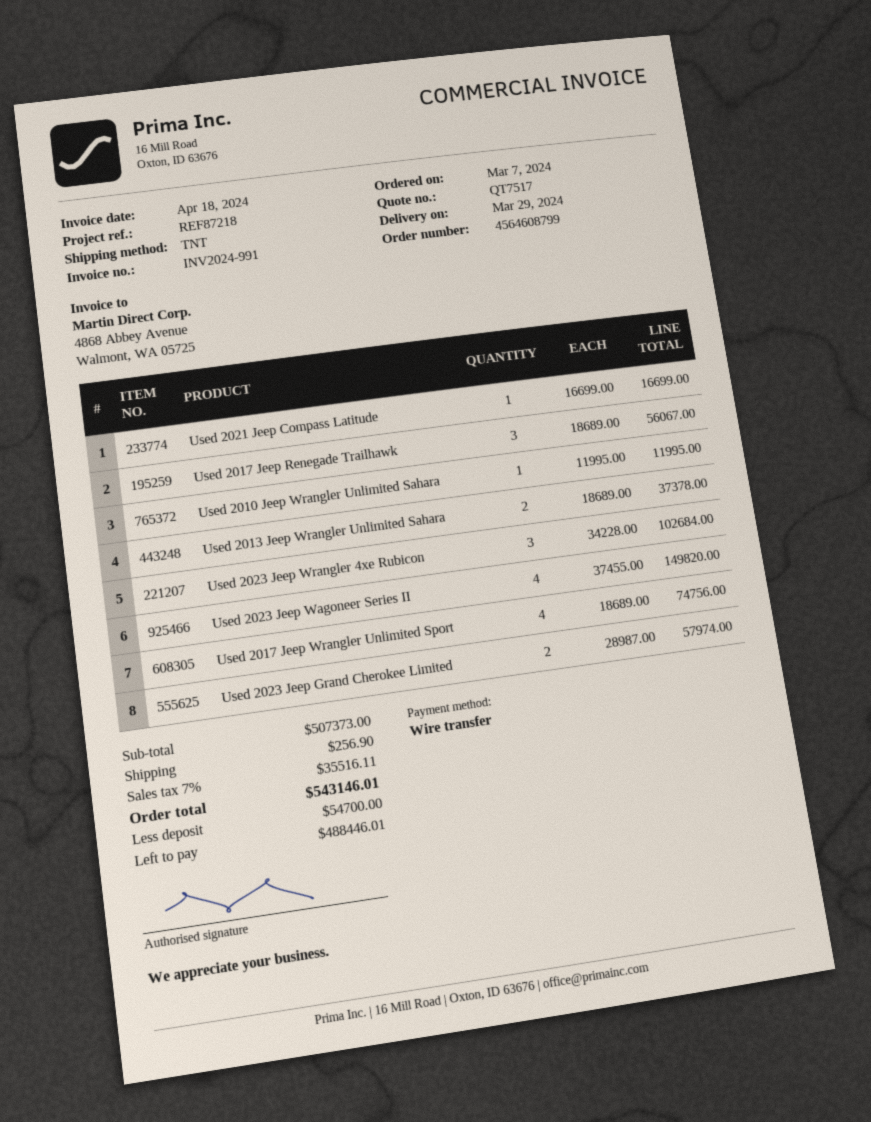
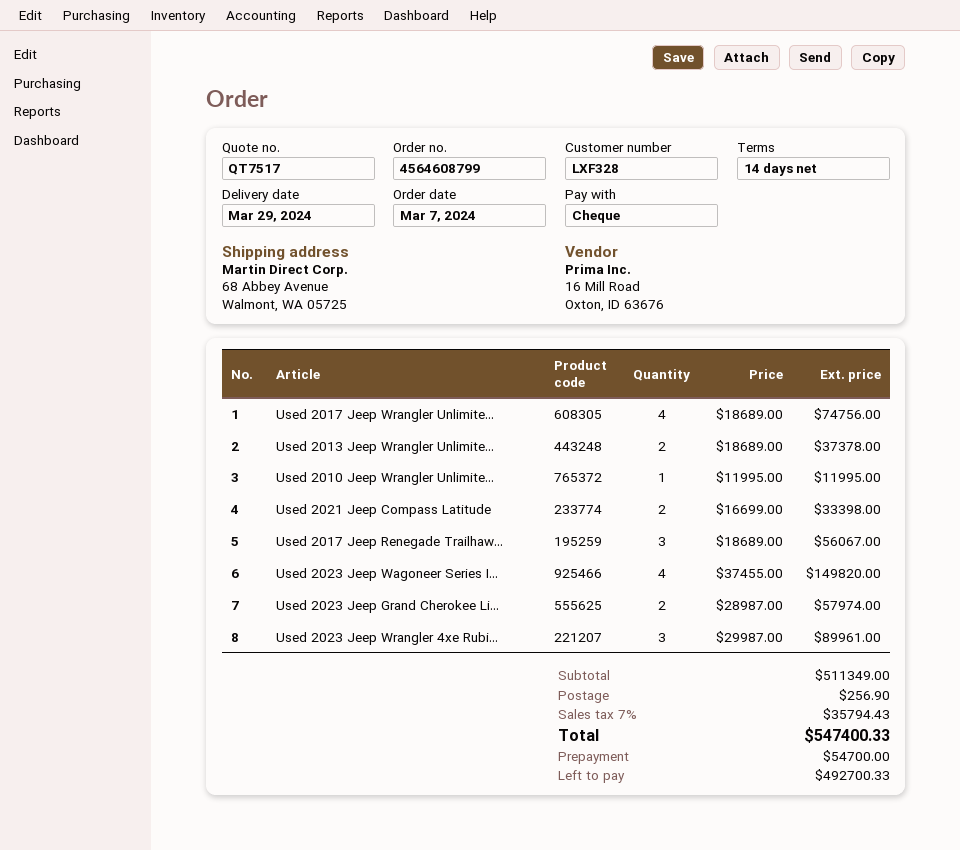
payment method: bank transfer -> cheque
Used 2021 Jeep Compass Latitude: 1 x 16699.00 = 16699.00 -> 2 x 16699.00 = 33398.00
Used 2023 Jeep Wrangler 4xe Rubicon: 3 x 34228.00 = 102684.00 -> 3 x 29987.00 = 89961.00
subtotal: 507373.00 -> 511349.00
tax: 7% = 35516.11 -> 7% = 35794.43
total: 543146.01 -> 547400.33
balance: 488446.01 -> 492700.33

